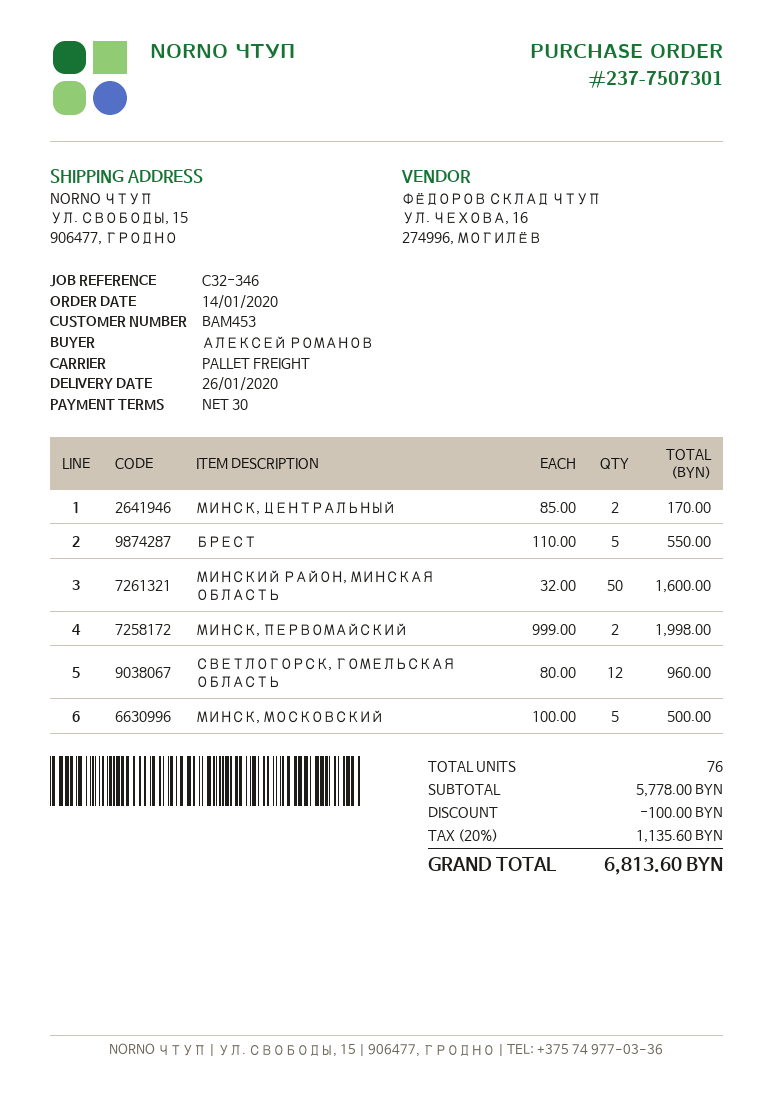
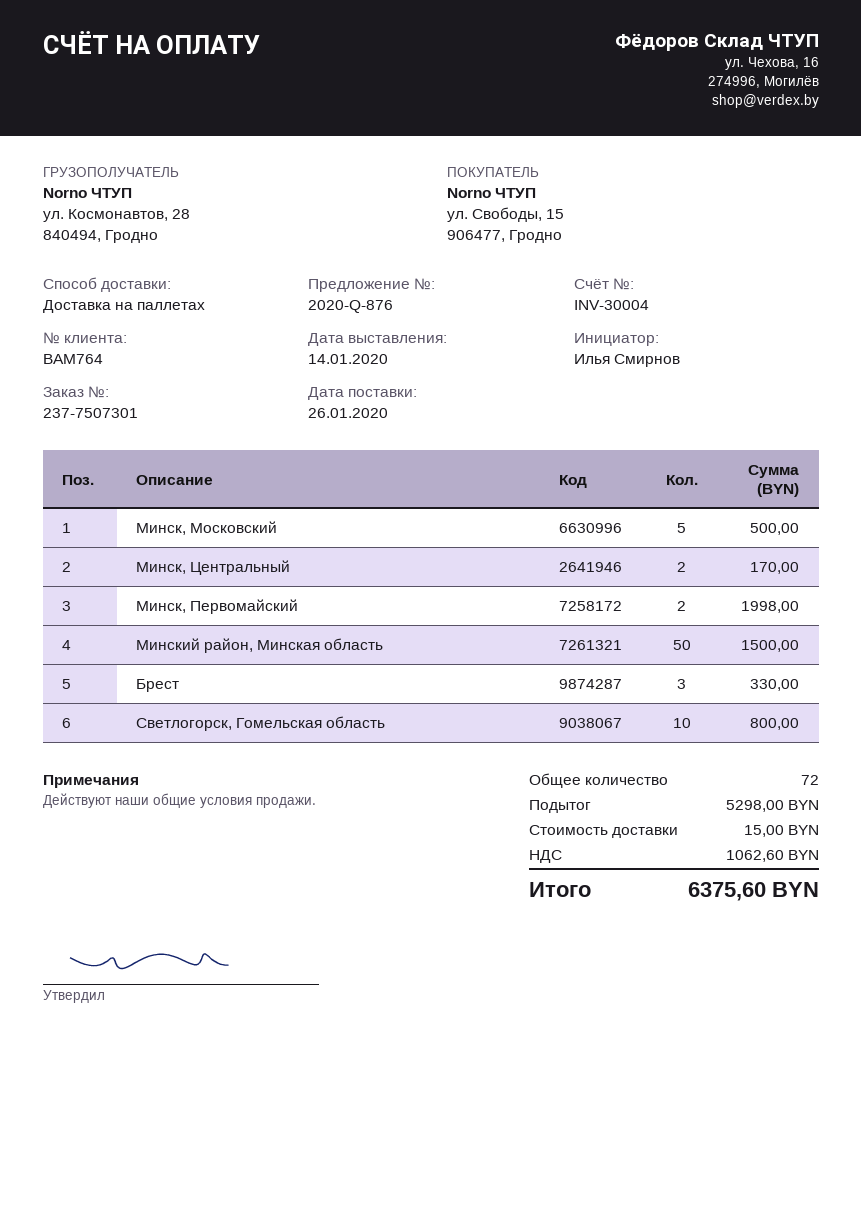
customer number: BAM453 -> BAM764
ordered by: АЛЕКСЕЙ РОМАНОВ -> Илья Смирнов
ship to: УЛ. СВОБОДЫ, 15, 906477, ГРОДНО -> ул. Космонавтов, 28, 840494, Гродно
БРЕСТ: 5 for 550.00 -> 3 for 330.00
МИНСКИЙ РАЙОН, МИНСКАЯ ОБЛАСТЬ: 50 for 1600.00 -> 50 for 1500.00
СВЕТЛОГОРСК, ГОМЕЛЬСКАЯ ОБЛАСТЬ: 12 for 960.00 -> 10 for 800.00
total quantity: 76 -> 72
subtotal: 5778.00 -> 5298.00
discount: 100.00 -> none
shipping: none -> 15.00
tax: 1135.60 -> 1062.60
total: 6813.60 -> 6375.60

